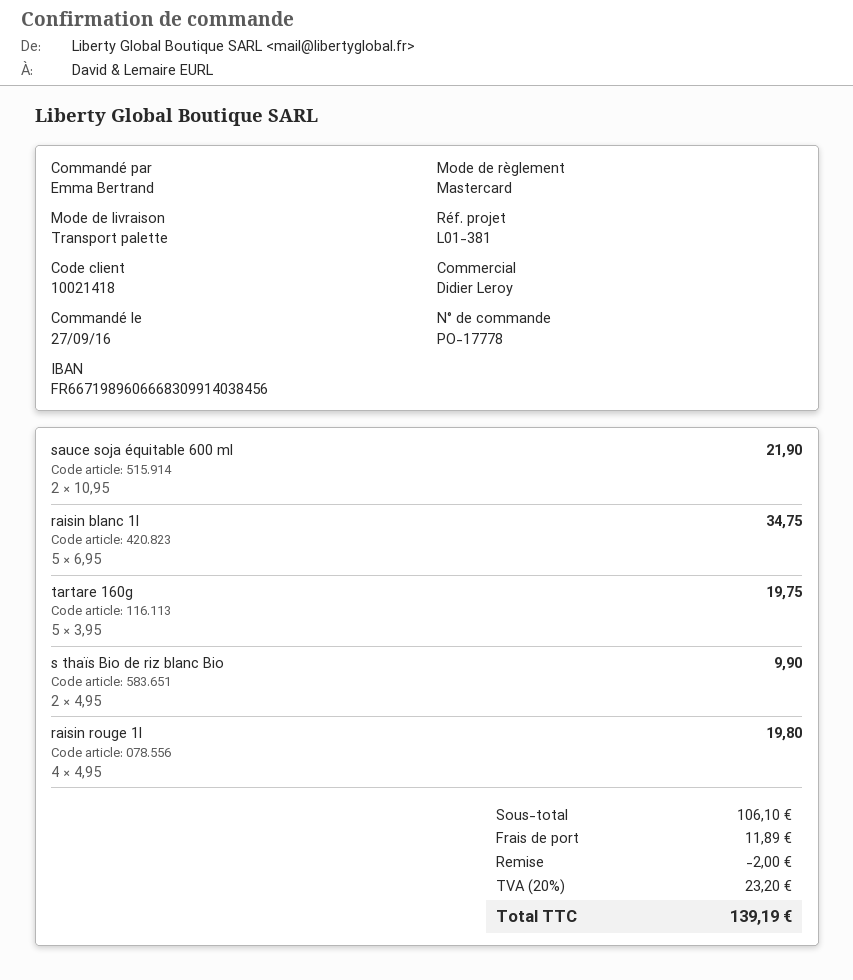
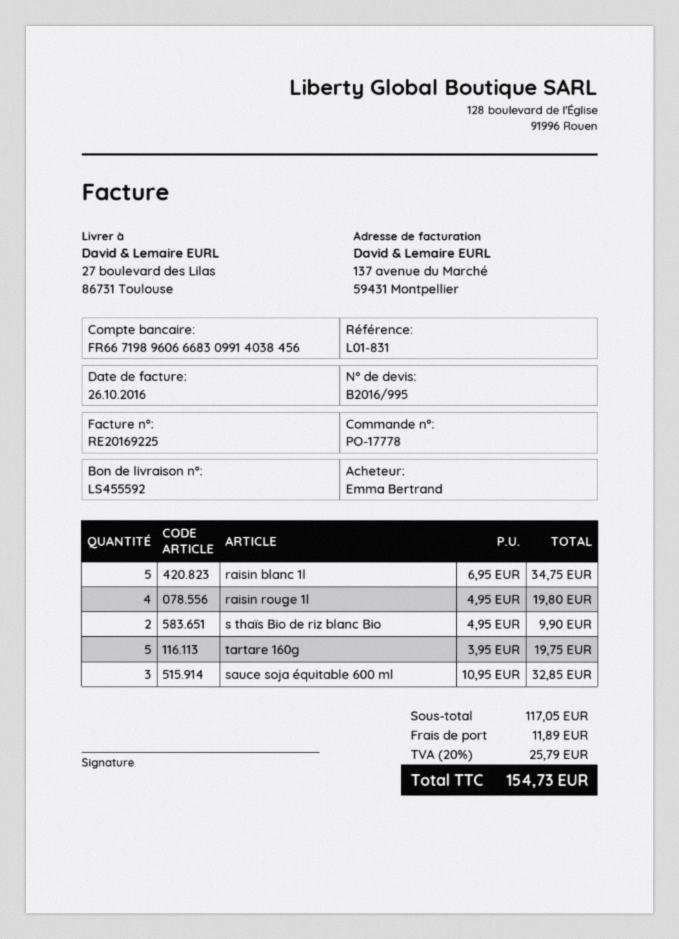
reference: L01-381 -> L01-831
sauce soja équitable 600 ml: 2 x 10.95 = 21.90 -> 3 x 10.95 = 32.85
subtotal: 106.10 -> 117.05
discount: 2.00 -> none
tax: 20% = 23.20 -> 20% = 25.79
total: 139.19 -> 154.73

